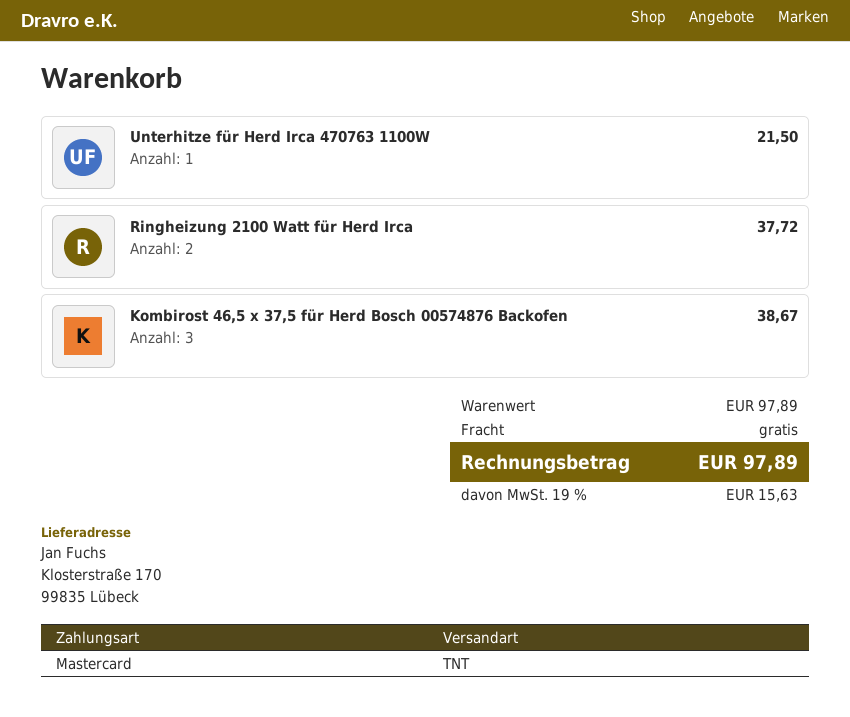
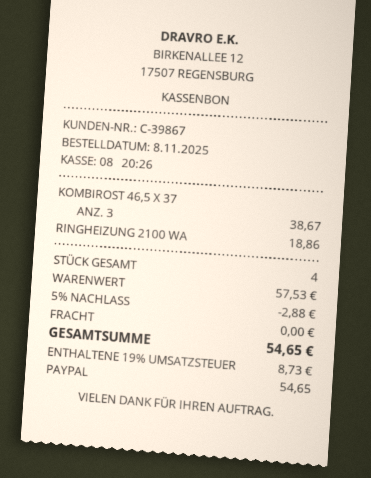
payment method: Mastercard -> PayPal
Unterhitze für Herd Irca 470763 1100W: 1 for 21.50 -> none
Ringheizung 2100 Watt für Herd Irca: 2 for 37.72 -> 1 for 18.86
subtotal: 97.89 -> 57.53
discount: none -> 5% = 2.88
tax: 19% = 15.63 -> 19% = 8.73
total: 97.89 -> 54.65

